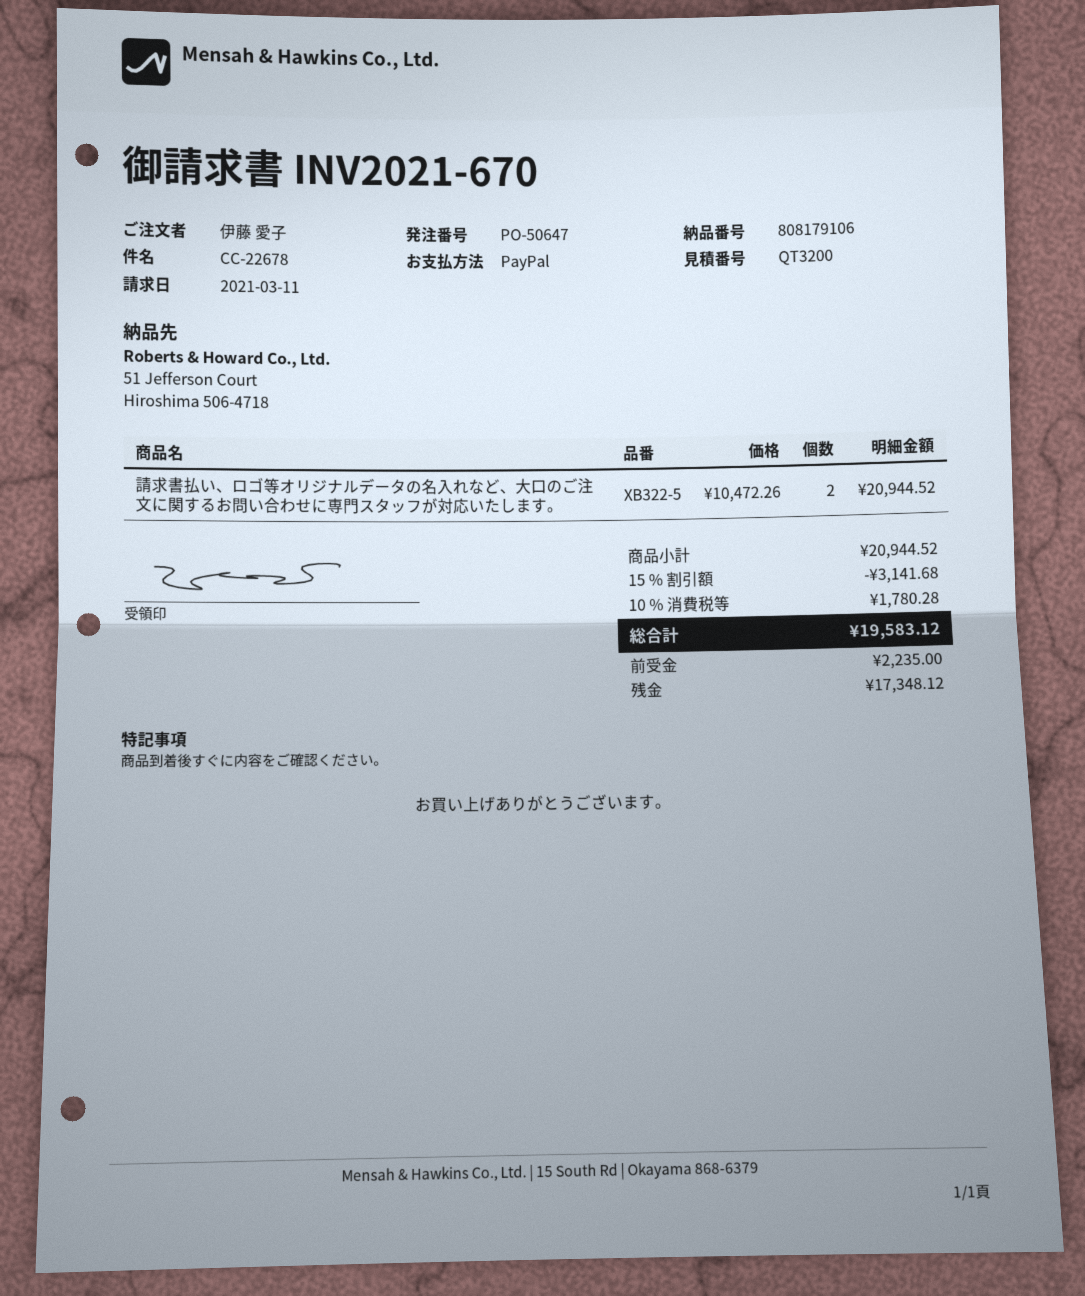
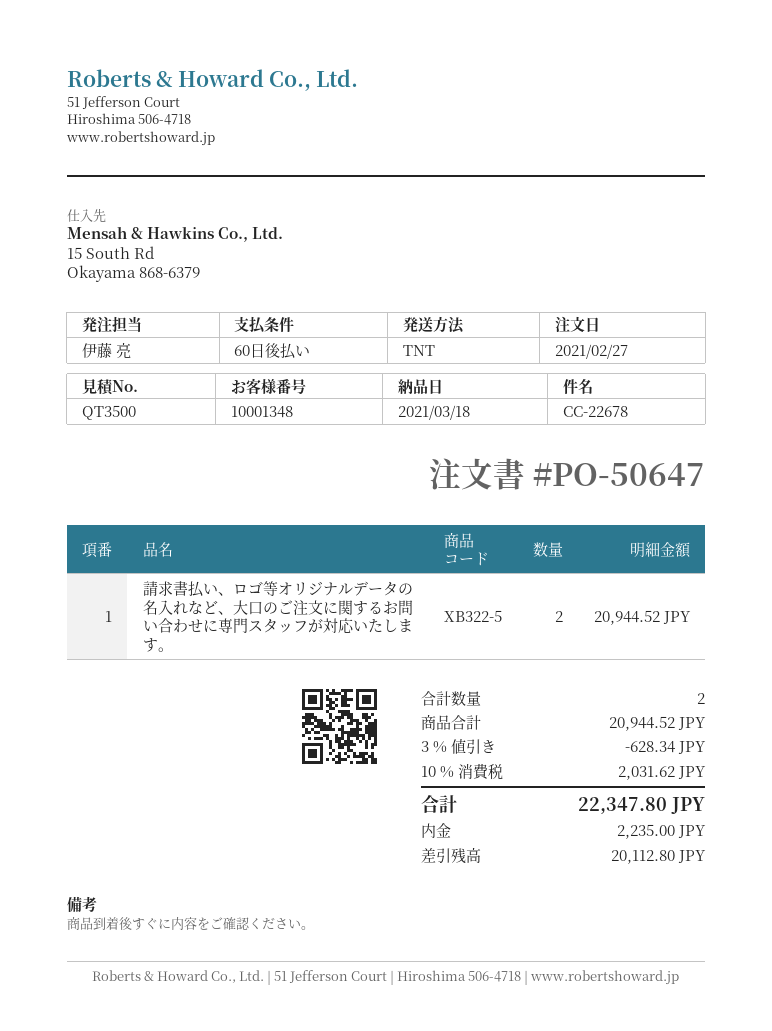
quote number: QT3200 -> QT3500
ordered by: 伊藤 愛子 -> 伊藤 亮
discount: 15% = 3141.68 -> 3% = 628.34
tax: 10% = 1780.28 -> 10% = 2031.62
total: 19583.12 -> 22347.80
balance: 17348.12 -> 20112.80

